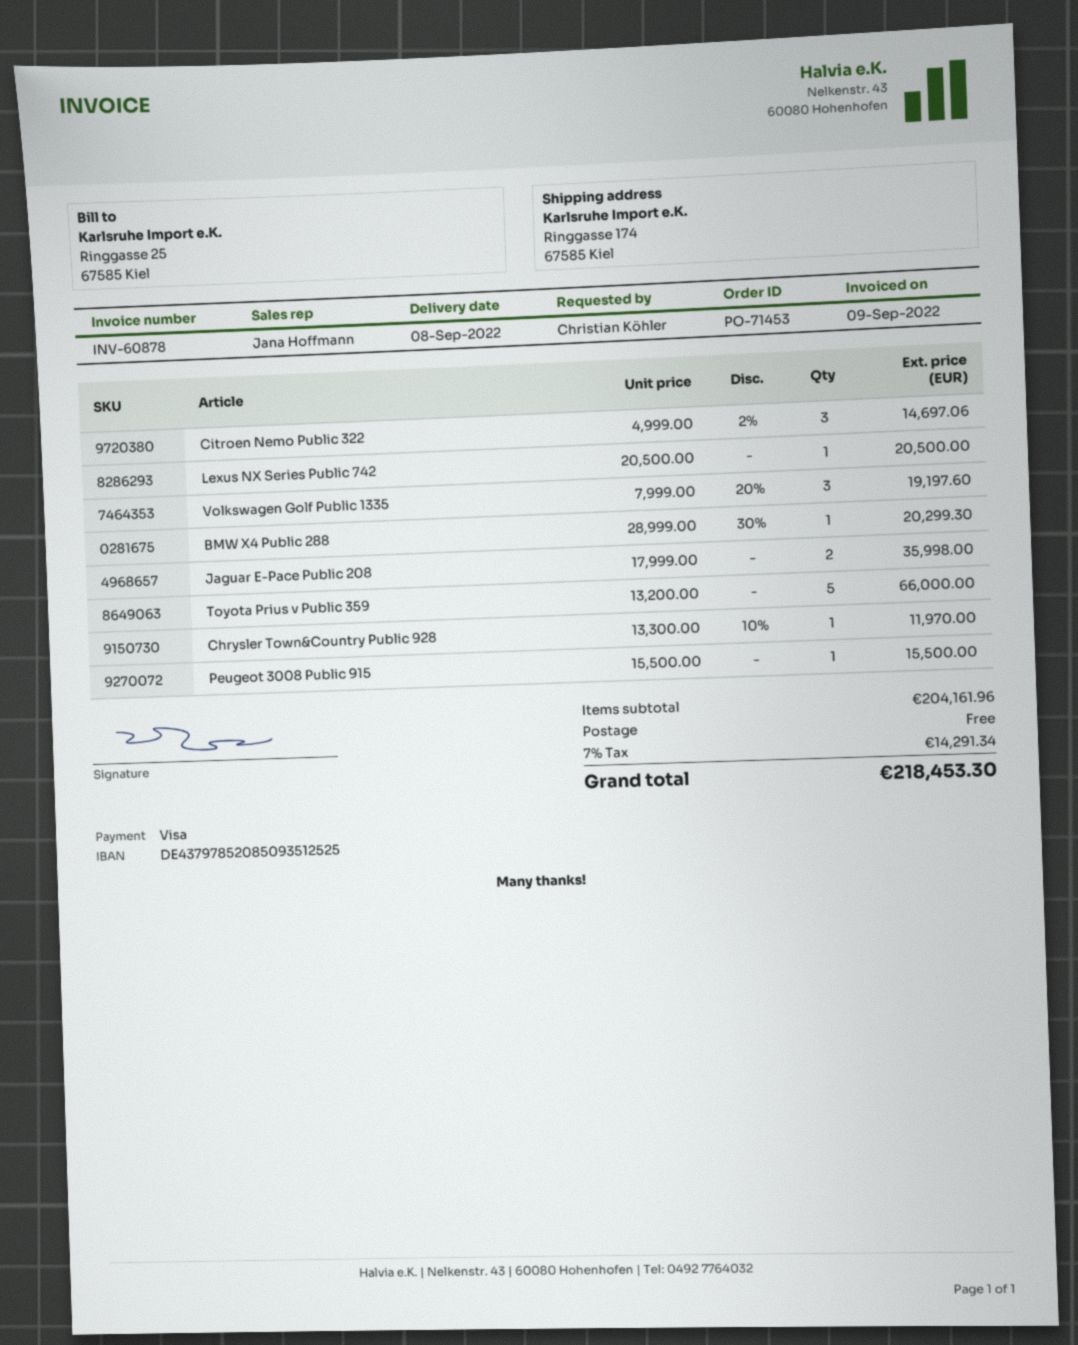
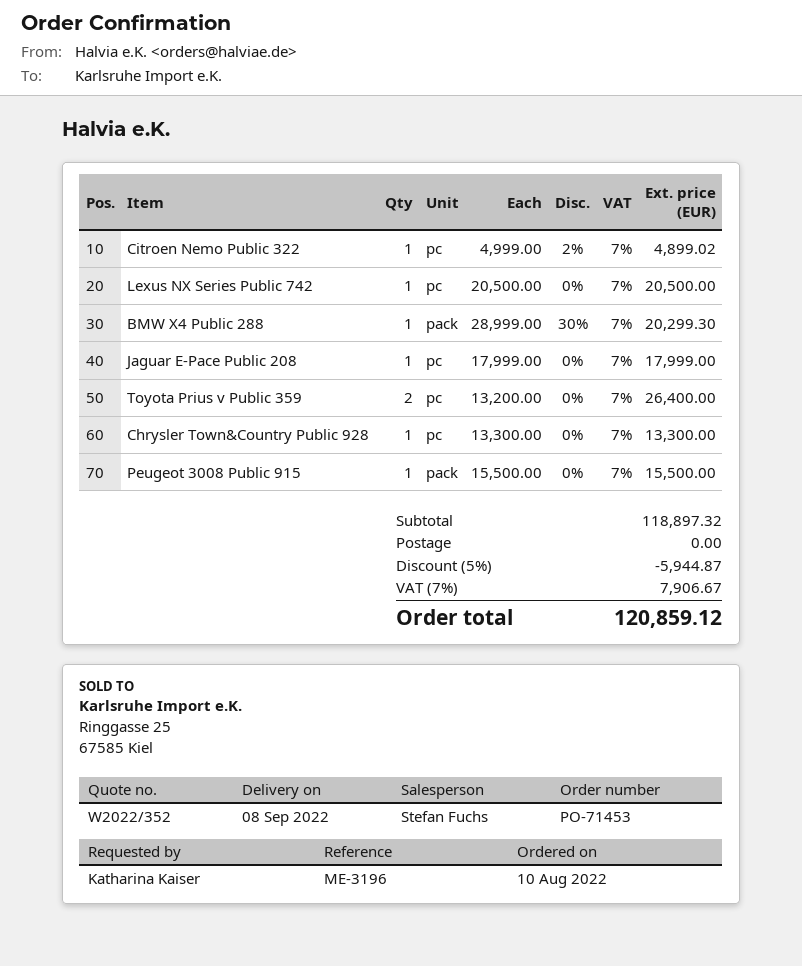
ordered by: Christian Köhler -> Katharina Kaiser
sales rep: Jana Hoffmann -> Stefan Fuchs
Citroen Nemo Public 322: 3 x 4999.00 - 2% = 14697.06 -> 1 x 4999.00 - 2% = 4899.02
Volkswagen Golf Public 1335: 3 x 7999.00 - 20% = 19197.60 -> none
Jaguar E-Pace Public 208: 2 x 17999.00 = 35998.00 -> 1 x 17999.00 = 17999.00
Toyota Prius v Public 359: 5 x 13200.00 = 66000.00 -> 2 x 13200.00 = 26400.00
Chrysler Town&Country Public 928: 1 x 13300.00 - 10% = 11970.00 -> 1 x 13300.00 = 13300.00
subtotal: 204161.96 -> 118897.32
discount: none -> 5% = 5944.87
tax: 7% = 14291.34 -> 7% = 7906.67
total: 218453.30 -> 120859.12

